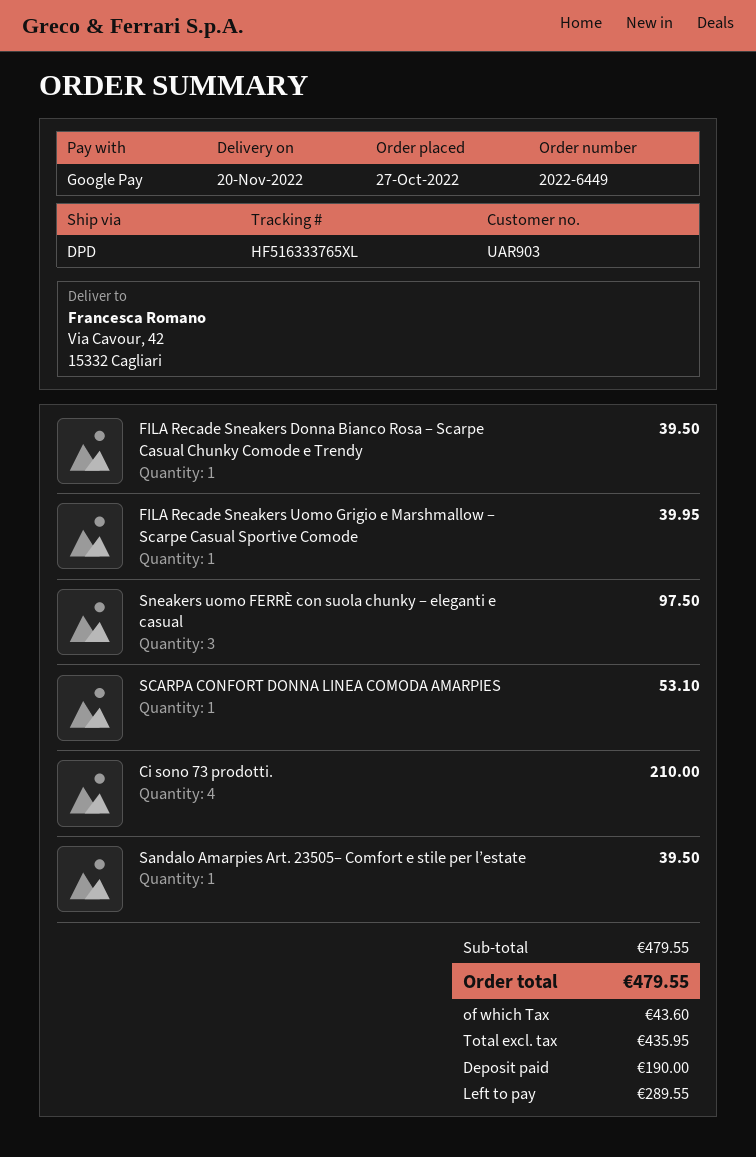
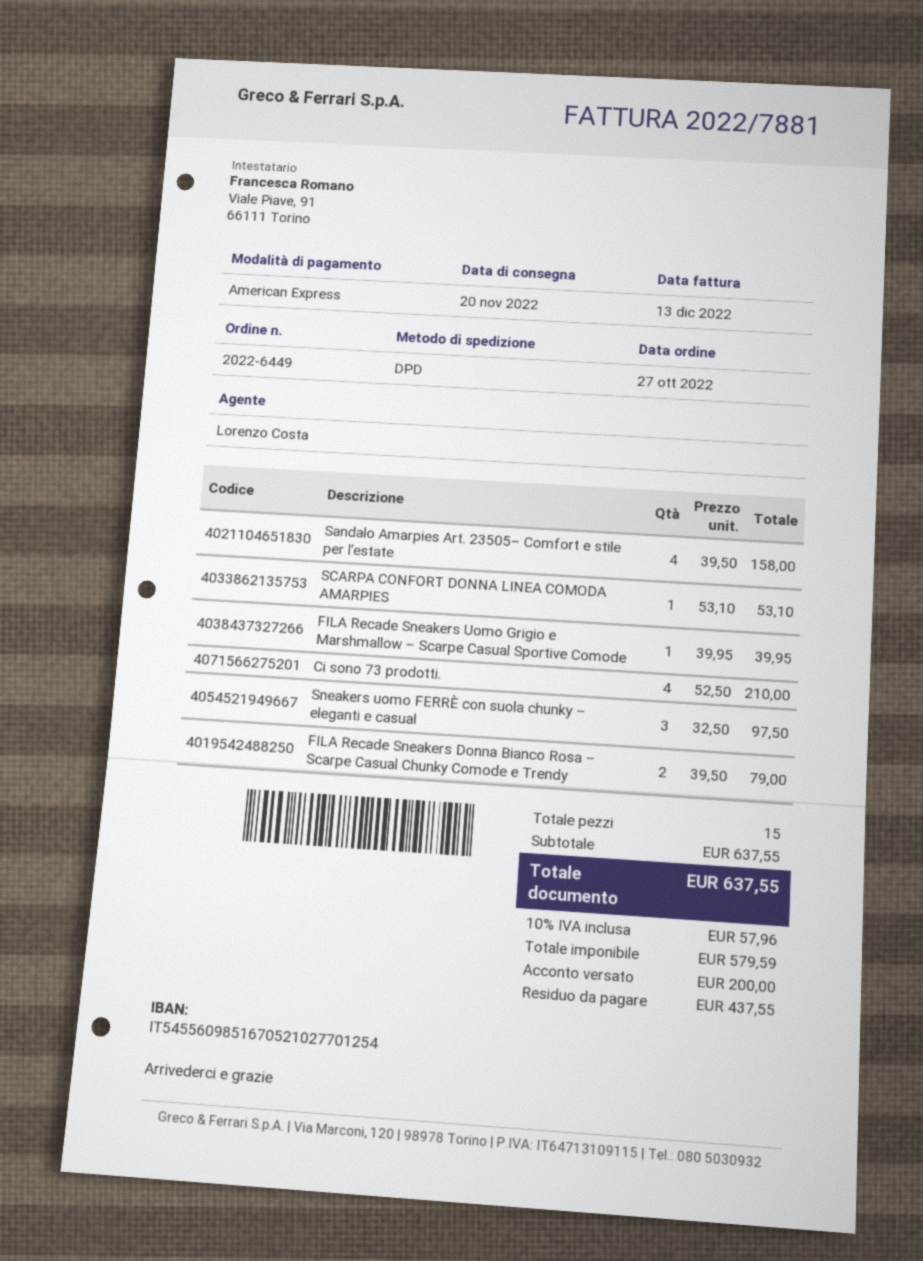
payment method: Google Pay -> American Express
FILA Recade Sneakers Donna Bianco Rosa – Scarpe Casual Chunky Comode e Trendy: 1 for 39.50 -> 2 for 79.00
Sandalo Amarpies Art. 23505– Comfort e stile per l’estate: 1 for 39.50 -> 4 for 158.00
subtotal: 479.55 -> 637.55
net: 435.95 -> 579.59
tax: 43.60 -> 57.96
total: 479.55 -> 637.55
deposit: 190.00 -> 200.00
balance: 289.55 -> 437.55

